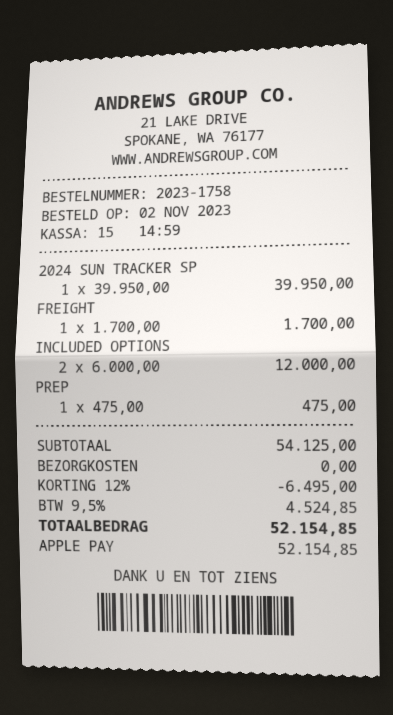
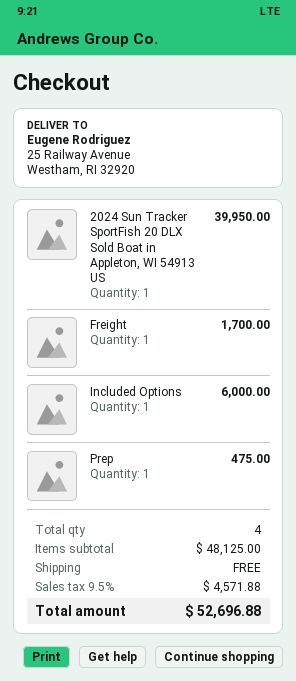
INCLUDED OPTIONS: 2 for 12000.00 -> 1 for 6000.00
subtotal: 54125.00 -> 48125.00
discount: 12% = 6495.00 -> none
tax: 9.5% = 4524.85 -> 9.5% = 4571.88
total: 52154.85 -> 52696.88

